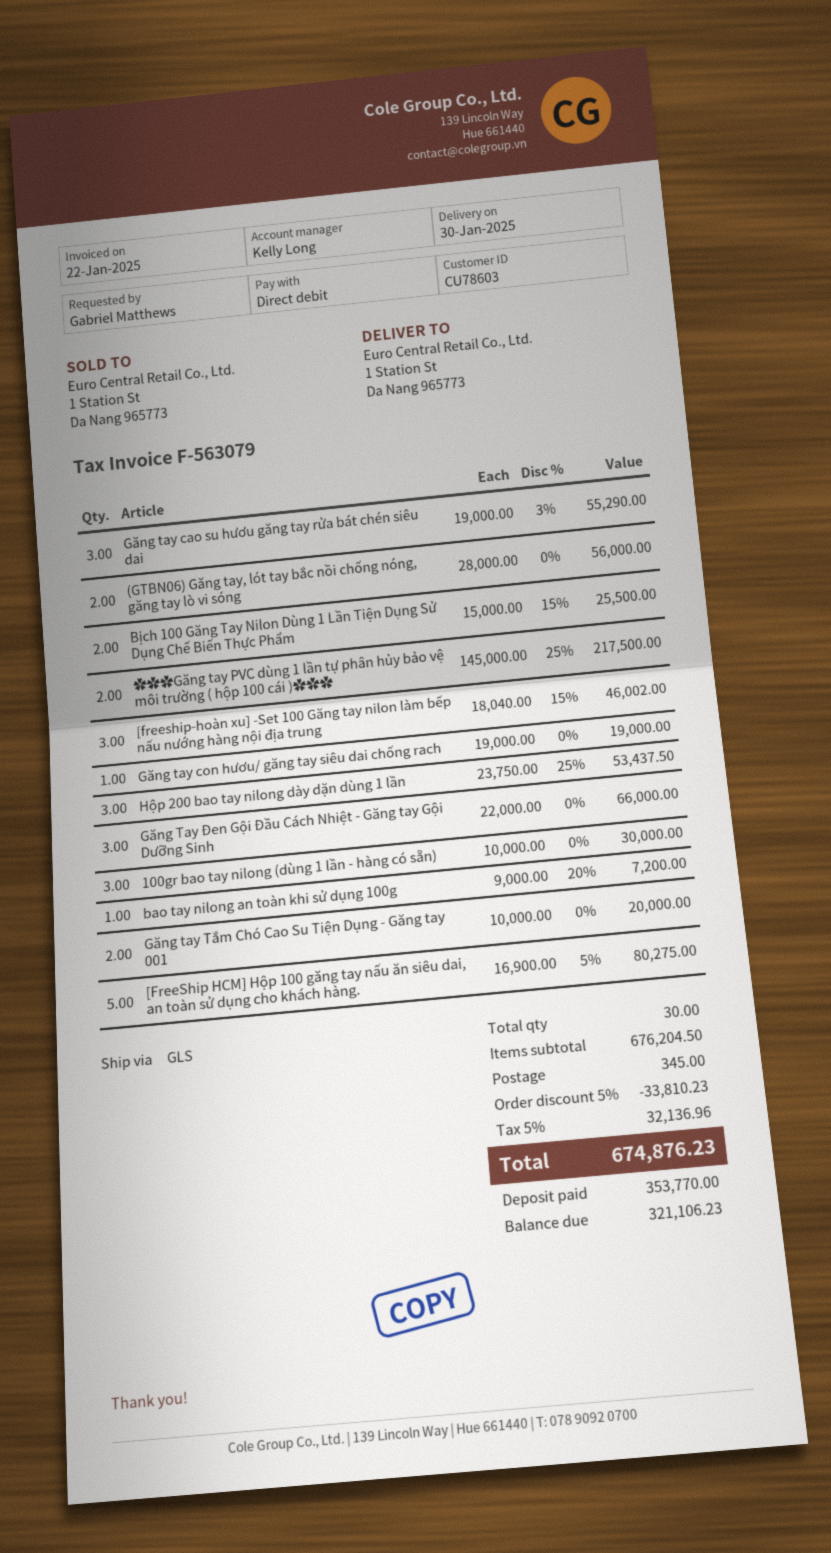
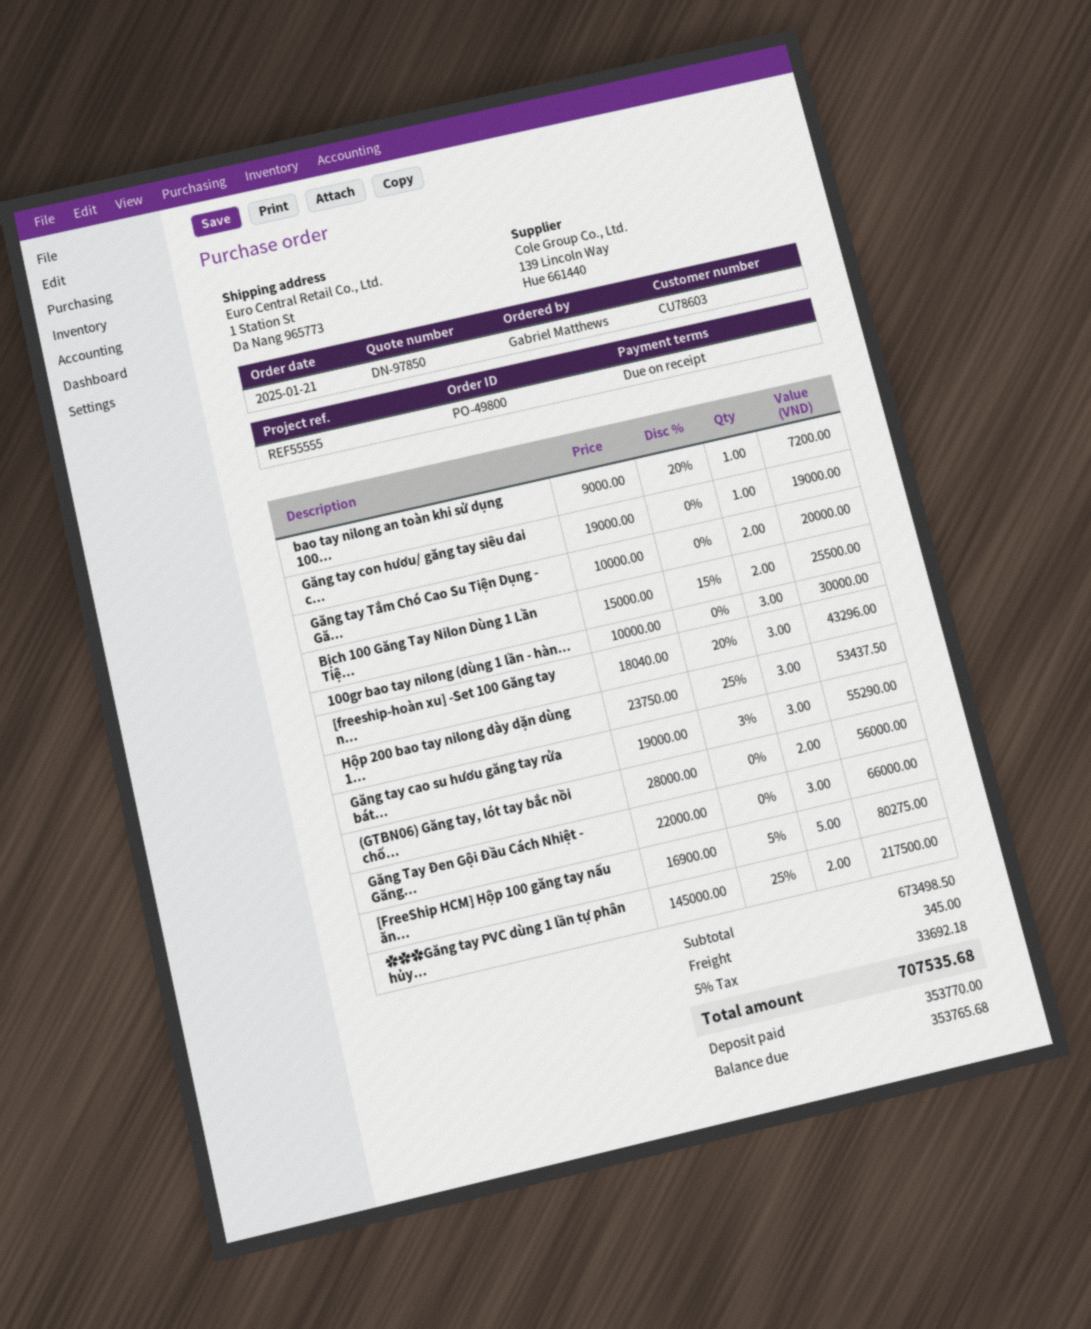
[freeship-hoàn xu] -Set 100 Găng tay nilon làm bếp nấu nướng hàng nội địa trung: 3 x 18040.00 - 15% = 46002.00 -> 3 x 18040.00 - 20% = 43296.00
subtotal: 676204.50 -> 673498.50
discount: 5% = 33810.23 -> none
tax: 5% = 32136.96 -> 5% = 33692.18
total: 674876.23 -> 707535.68
balance: 321106.23 -> 353765.68

